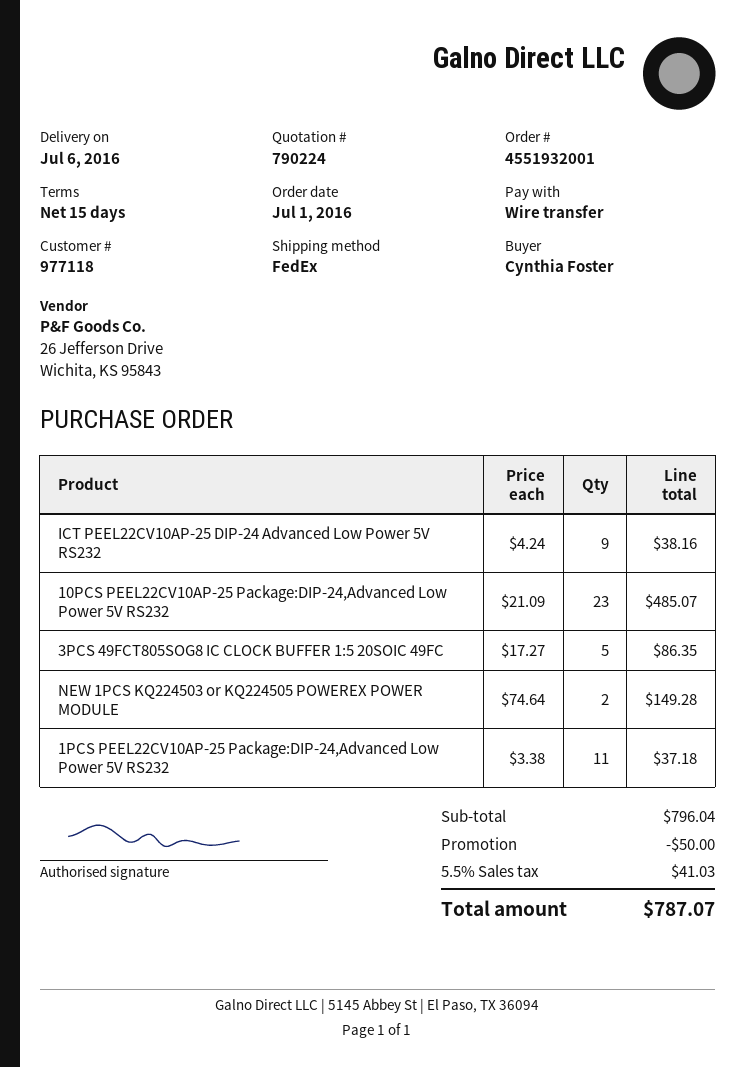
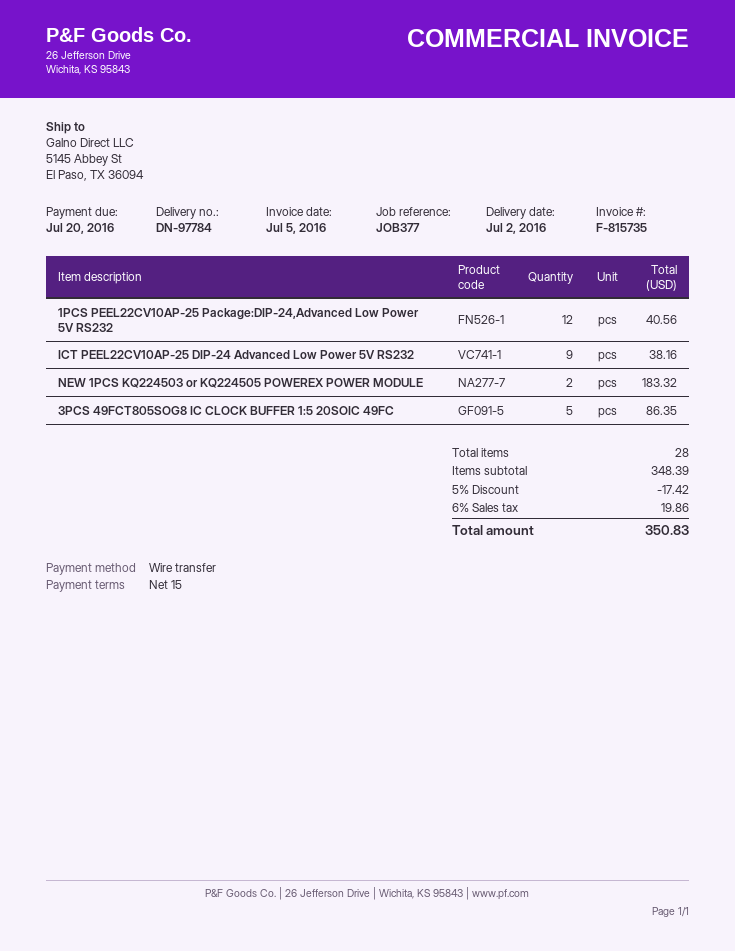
delivery date: 2016-07-06 -> 2016-07-02
10PCS PEEL22CV10AP-25 Package:DIP-24,Advanced Low Power 5V RS232: 23 for 485.07 -> none
NEW 1PCS KQ224503 or KQ224505 POWEREX POWER MODULE: 2 for 149.28 -> 2 for 183.32
1PCS PEEL22CV10AP-25 Package:DIP-24,Advanced Low Power 5V RS232: 11 for 37.18 -> 12 for 40.56
subtotal: 796.04 -> 348.39
discount: 50.00 -> 17.42
tax: 5.5% = 41.03 -> 6% = 19.86
total: 787.07 -> 350.83

